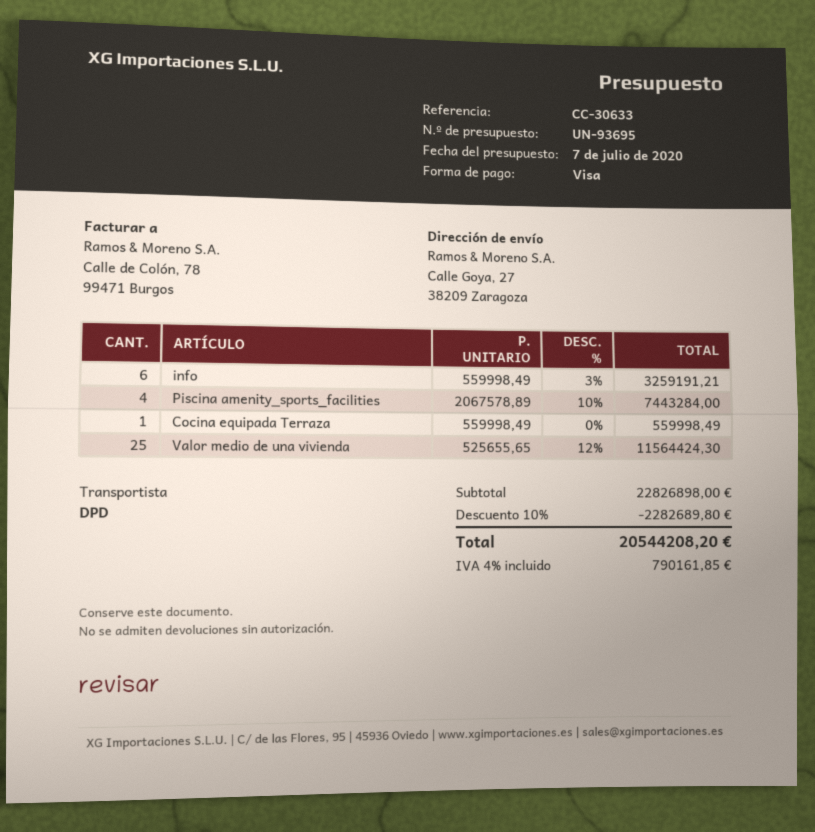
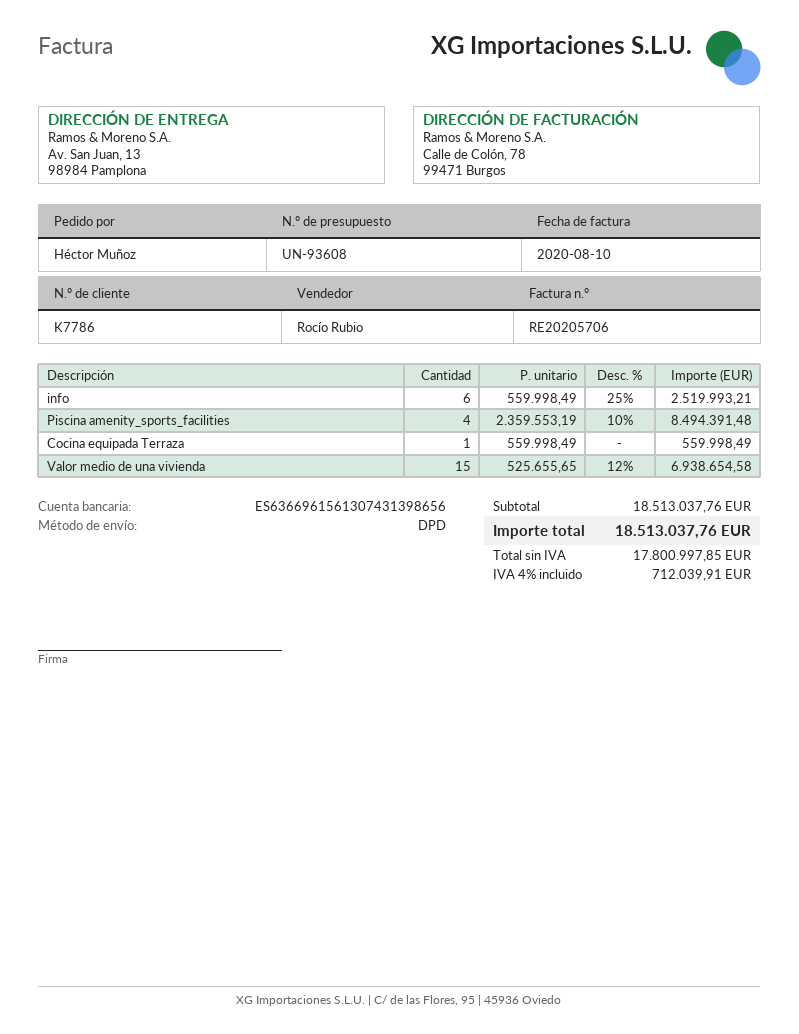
quote number: UN-93695 -> UN-93608
ship to: Calle Goya, 27, 38209 Zaragoza -> Av. San Juan, 13, 98984 Pamplona
info: 6 x 559998.49 - 3% = 3259191.21 -> 6 x 559998.49 - 25% = 2519993.21
Piscina amenity_sports_facilities: 4 x 2067578.89 - 10% = 7443284.00 -> 4 x 2359553.19 - 10% = 8494391.48
Valor medio de una vivienda: 25 x 525655.65 - 12% = 11564424.30 -> 15 x 525655.65 - 12% = 6938654.58
subtotal: 22826898.00 -> 18513037.76
discount: 10% = 2282689.80 -> none
tax: 4% = 790161.85 -> 4% = 712039.91
total: 20544208.20 -> 18513037.76

